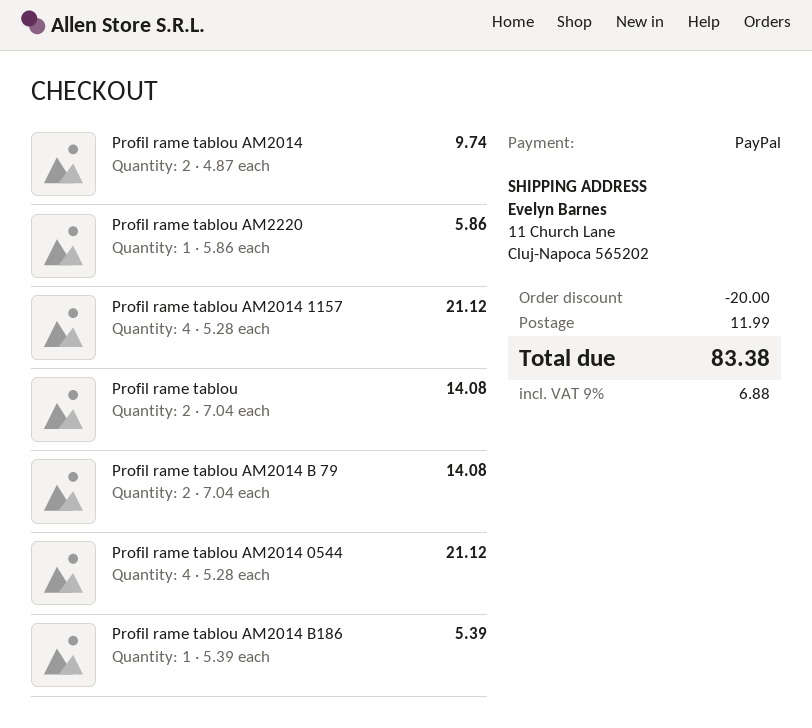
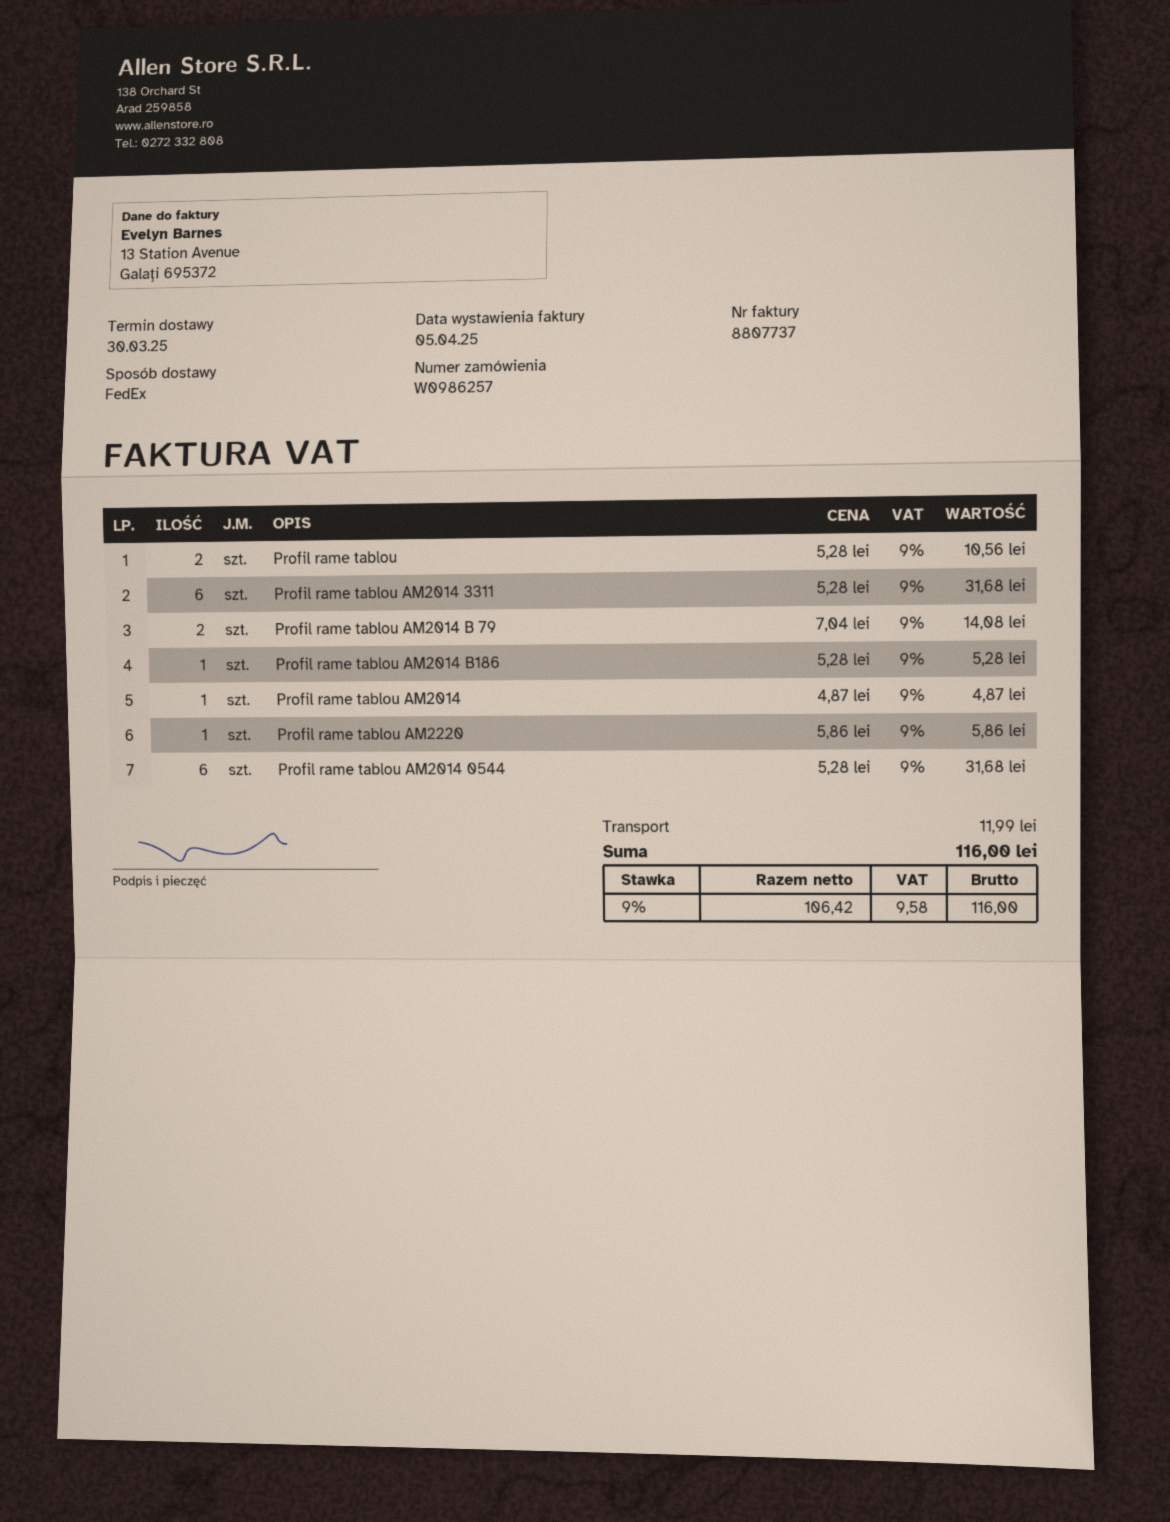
Profil rame tablou AM2014: 2 x 4.87 = 9.74 -> 1 x 4.87 = 4.87
Profil rame tablou AM2014 1157: 4 x 5.28 = 21.12 -> none
Profil rame tablou: 2 x 7.04 = 14.08 -> 2 x 5.28 = 10.56
Profil rame tablou AM2014 0544: 4 x 5.28 = 21.12 -> 6 x 5.28 = 31.68
Profil rame tablou AM2014 B186: 1 x 5.39 = 5.39 -> 1 x 5.28 = 5.28
Profil rame tablou AM2014 3311: none -> 6 x 5.28 = 31.68
discount: 20.00 -> none
tax: 9% = 6.88 -> 9% = 9.58
total: 83.38 -> 116.00

